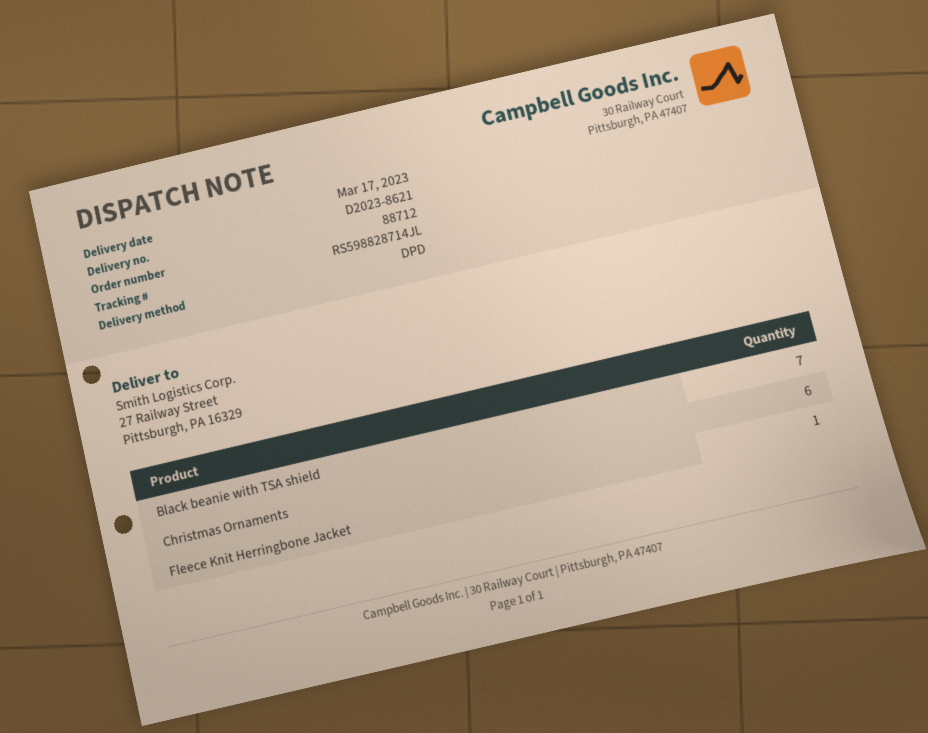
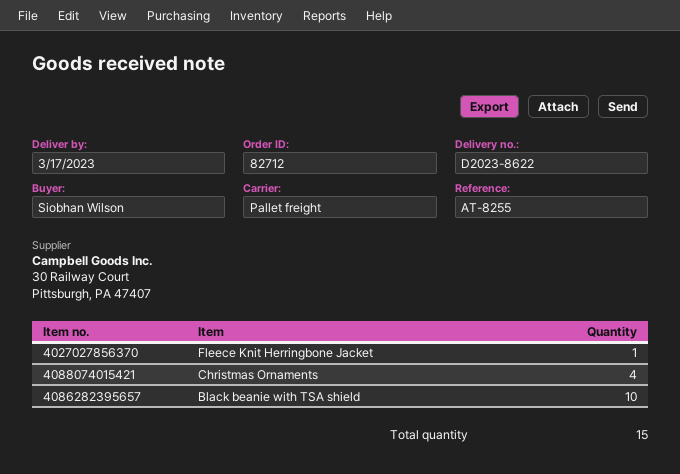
order number: 88712 -> 82712
delivery note number: D2023-8621 -> D2023-8622
shipping method: DPD -> pallet freight
Black beanie with TSA shield: 7 -> 10
Christmas Ornaments: 6 -> 4

